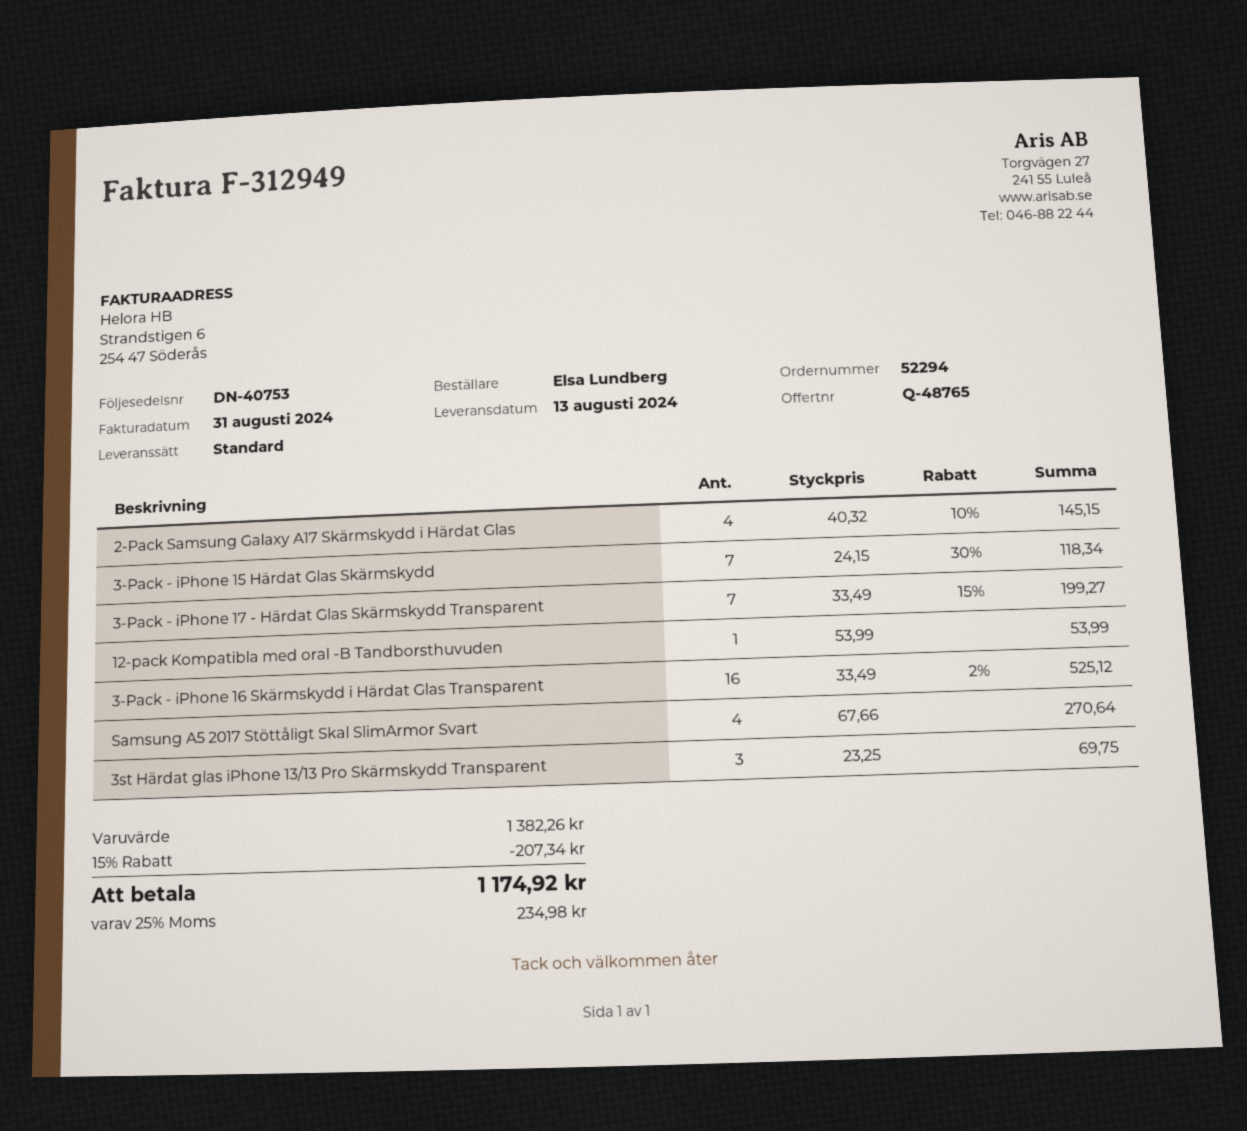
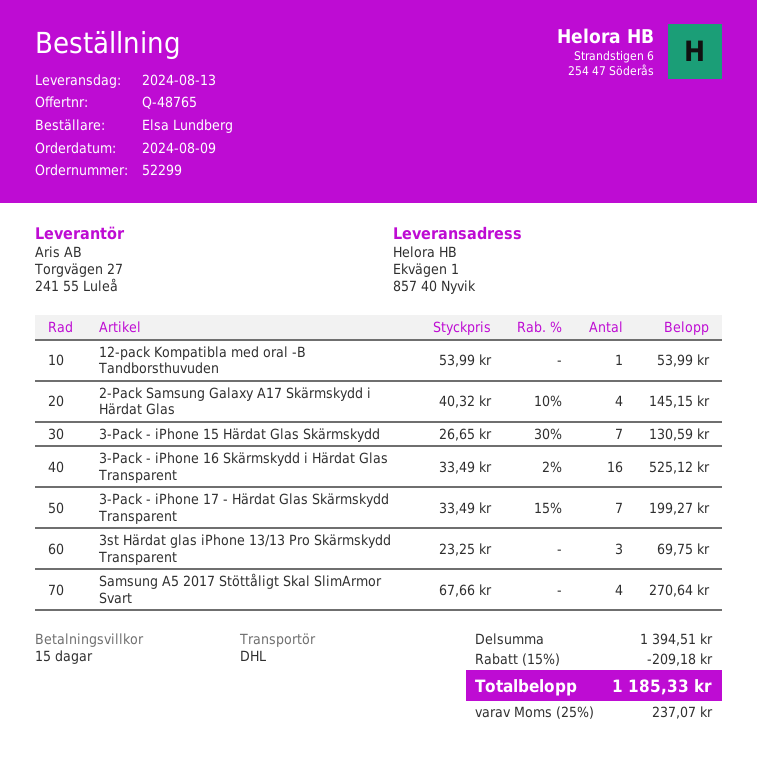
order number: 52294 -> 52299
shipping method: standard -> DHL
3-Pack - iPhone 15 Härdat Glas Skärmskydd: 7 x 24.15 - 30% = 118.34 -> 7 x 26.65 - 30% = 130.59
subtotal: 1382.26 -> 1394.51
discount: 15% = 207.34 -> 15% = 209.18
tax: 25% = 234.98 -> 25% = 237.07
total: 1174.92 -> 1185.33

